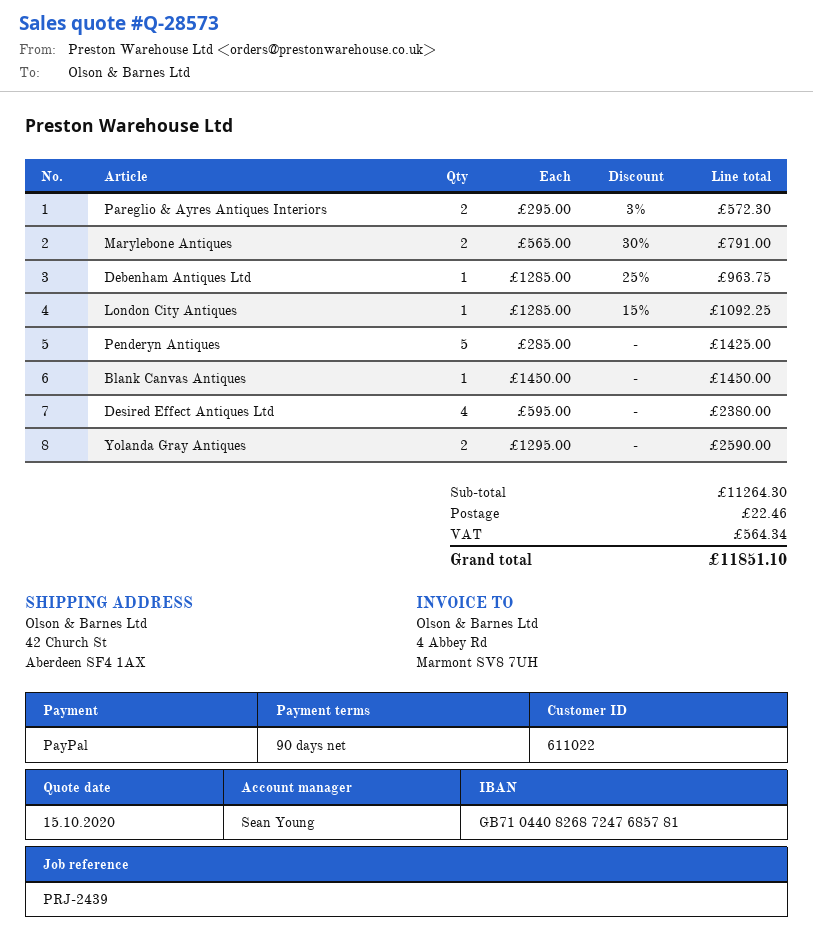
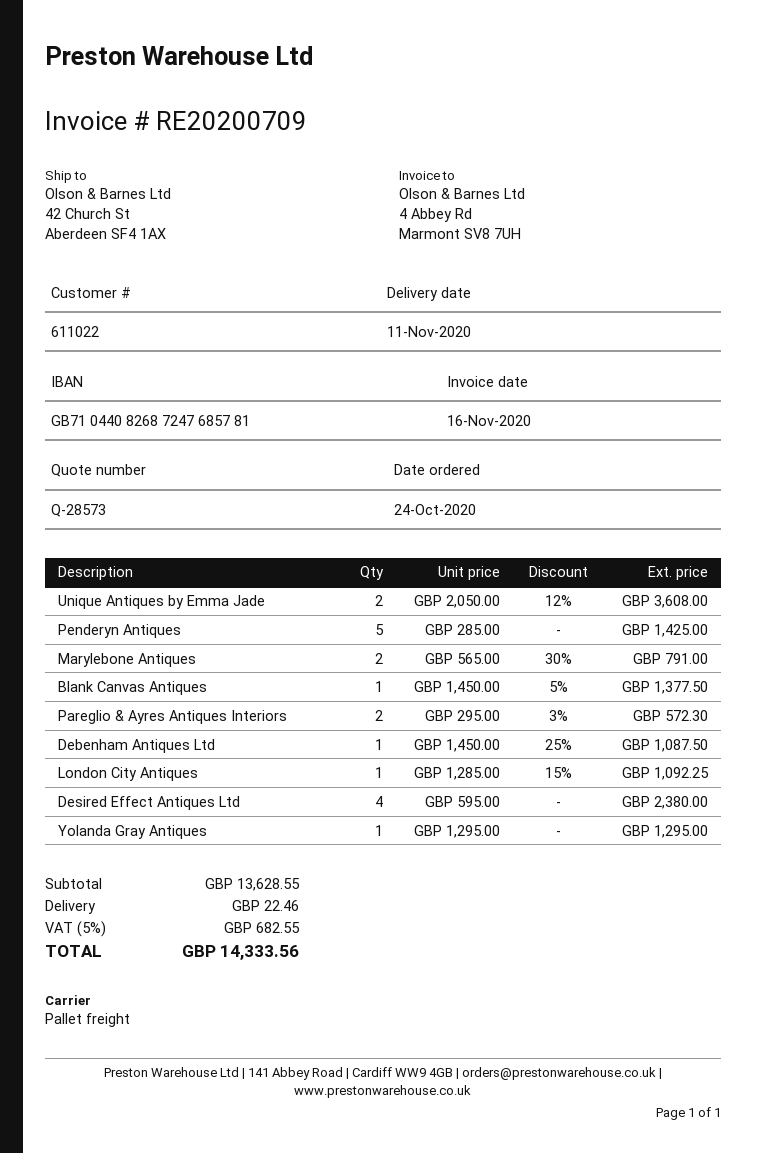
Debenham Antiques Ltd: 1 x 1285.00 - 25% = 963.75 -> 1 x 1450.00 - 25% = 1087.50
Blank Canvas Antiques: 1 x 1450.00 = 1450.00 -> 1 x 1450.00 - 5% = 1377.50
Yolanda Gray Antiques: 2 x 1295.00 = 2590.00 -> 1 x 1295.00 = 1295.00
Unique Antiques by Emma Jade: none -> 2 x 2050.00 - 12% = 3608.00
subtotal: 11264.30 -> 13628.55
tax: 564.34 -> 682.55
total: 11851.10 -> 14333.56

